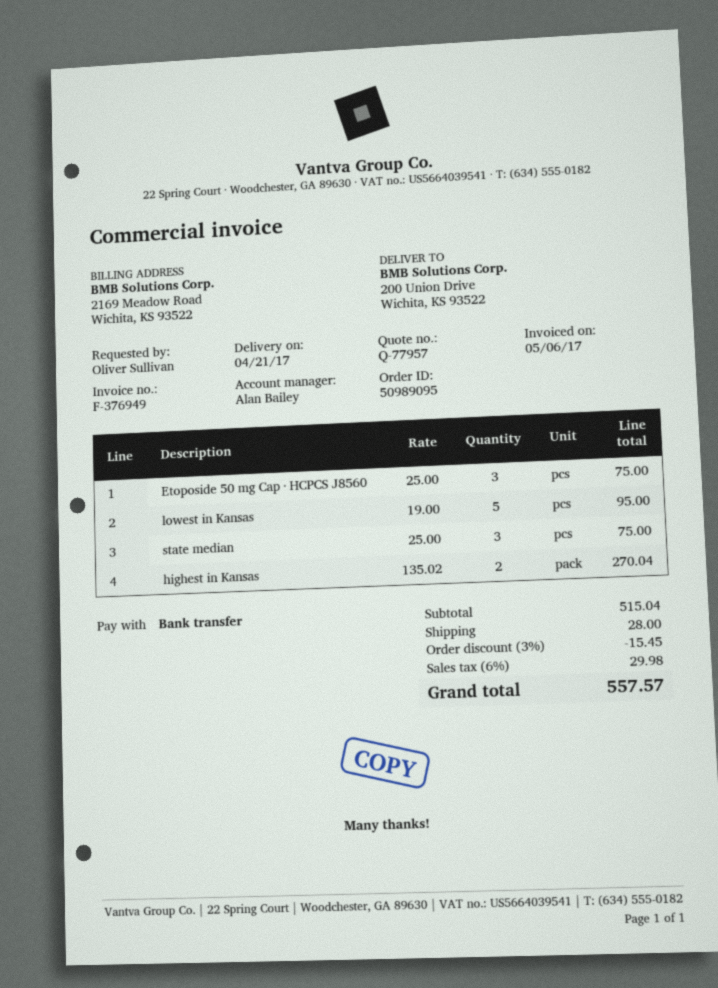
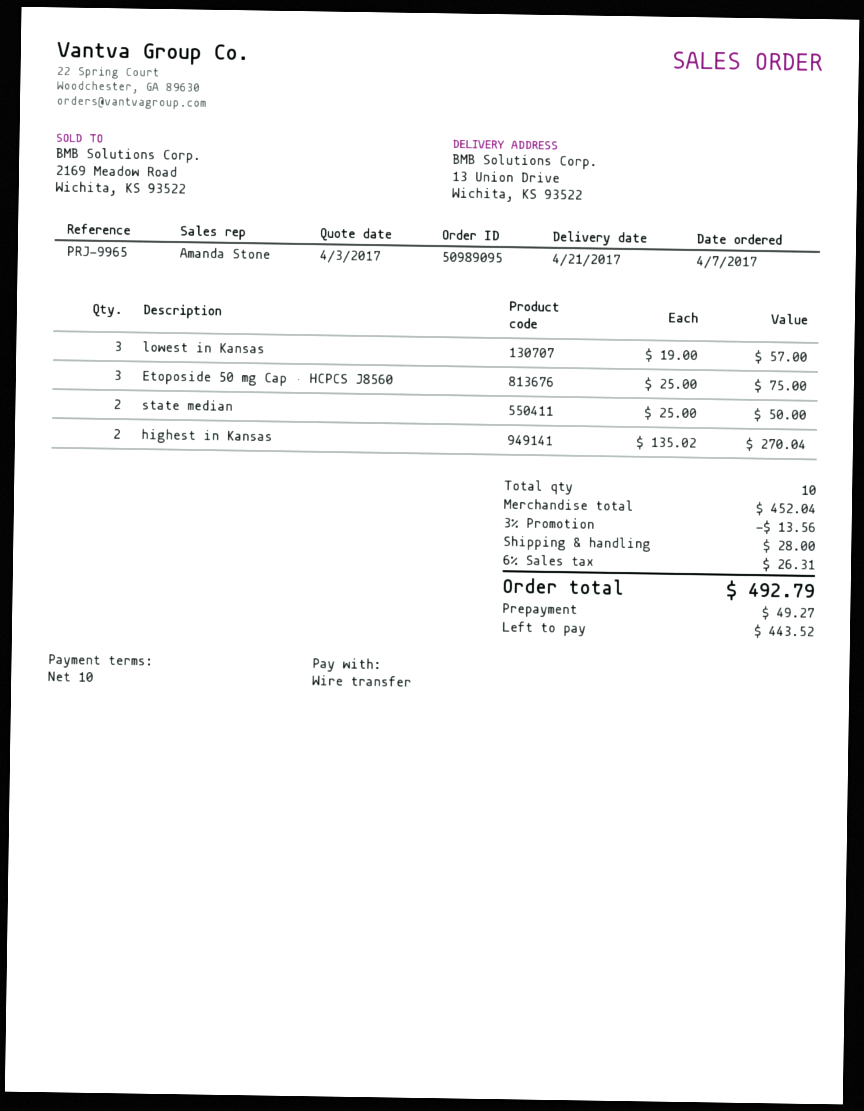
sales rep: Alan Bailey -> Amanda Stone
ship to: 200 Union Drive, Wichita, KS 93522 -> 13 Union Drive, Wichita, KS 93522
lowest in Kansas: 5 x 19.00 = 95.00 -> 3 x 19.00 = 57.00
state median: 3 x 25.00 = 75.00 -> 2 x 25.00 = 50.00
subtotal: 515.04 -> 452.04
discount: 3% = 15.45 -> 3% = 13.56
tax: 6% = 29.98 -> 6% = 26.31
total: 557.57 -> 492.79

